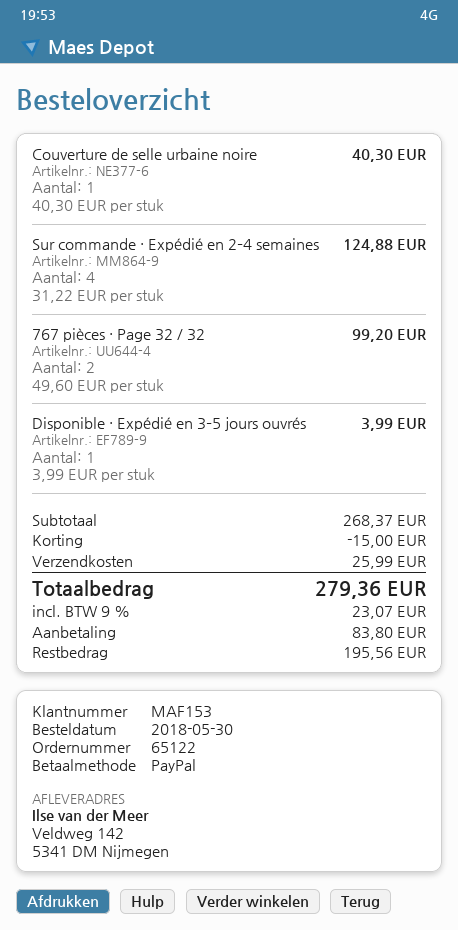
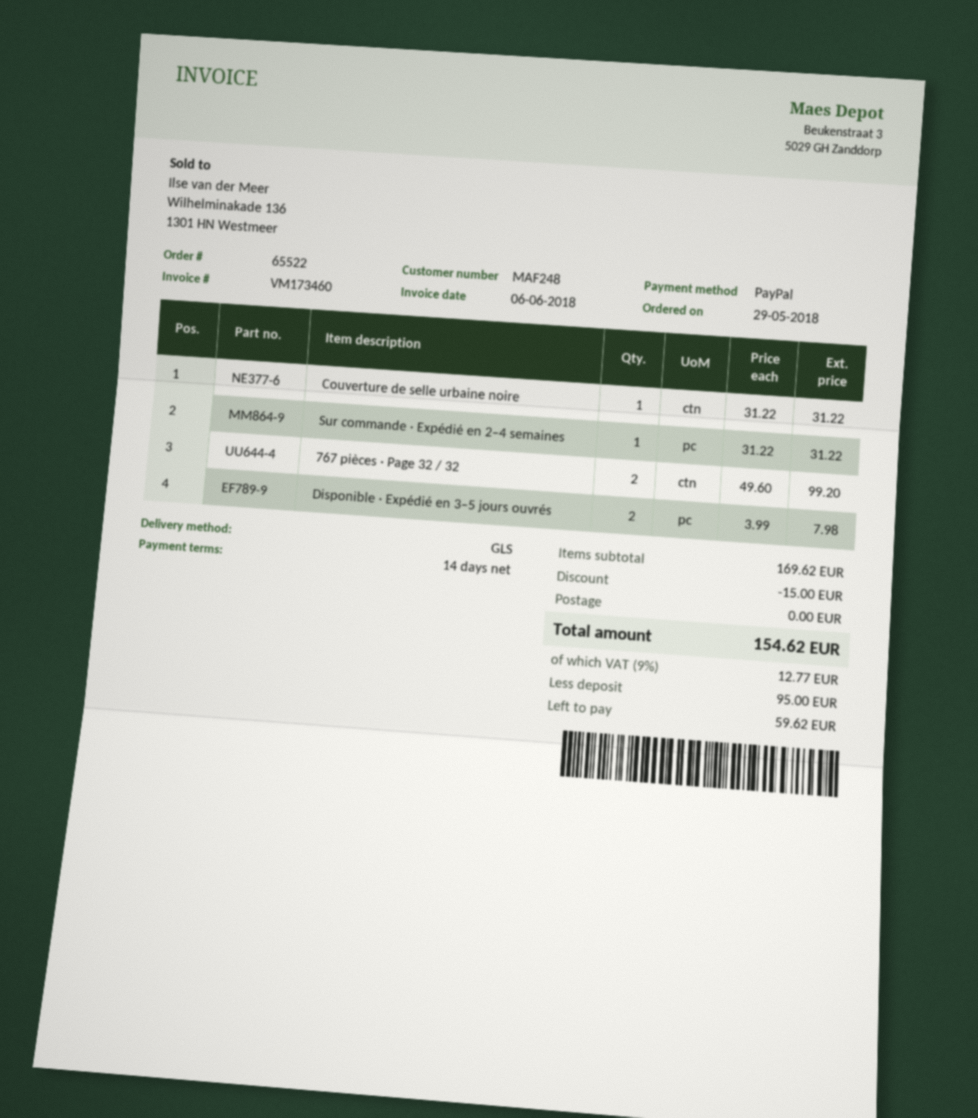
order number: 65122 -> 65522
order date: 2018-05-30 -> 2018-05-29
customer number: MAF153 -> MAF248
Couverture de selle urbaine noire: 1 x 40.30 = 40.30 -> 1 x 31.22 = 31.22
Sur commande · Expédié en 2–4 semaines: 4 x 31.22 = 124.88 -> 1 x 31.22 = 31.22
Disponible · Expédié en 3–5 jours ouvrés: 1 x 3.99 = 3.99 -> 2 x 3.99 = 7.98
subtotal: 268.37 -> 169.62
shipping: 25.99 -> 0.00
tax: 9% = 23.07 -> 9% = 12.77
total: 279.36 -> 154.62
deposit: 83.80 -> 95.00
balance: 195.56 -> 59.62

